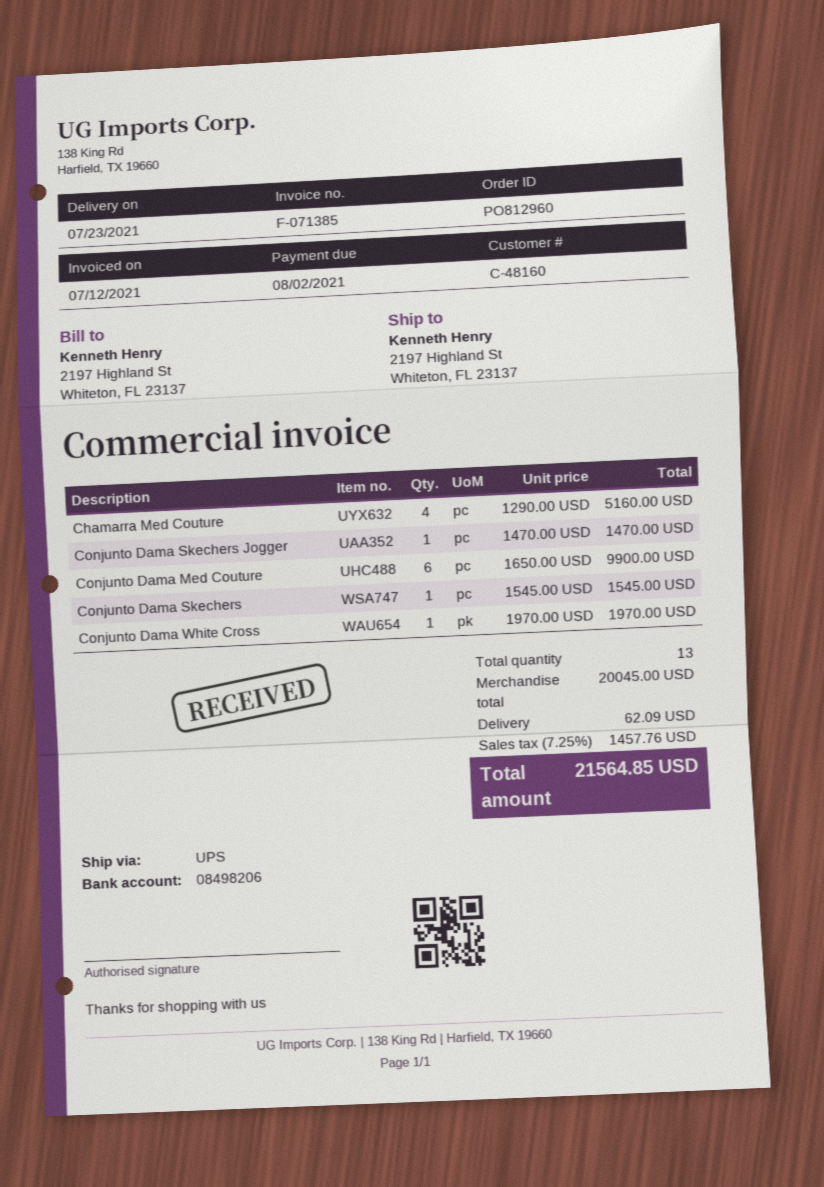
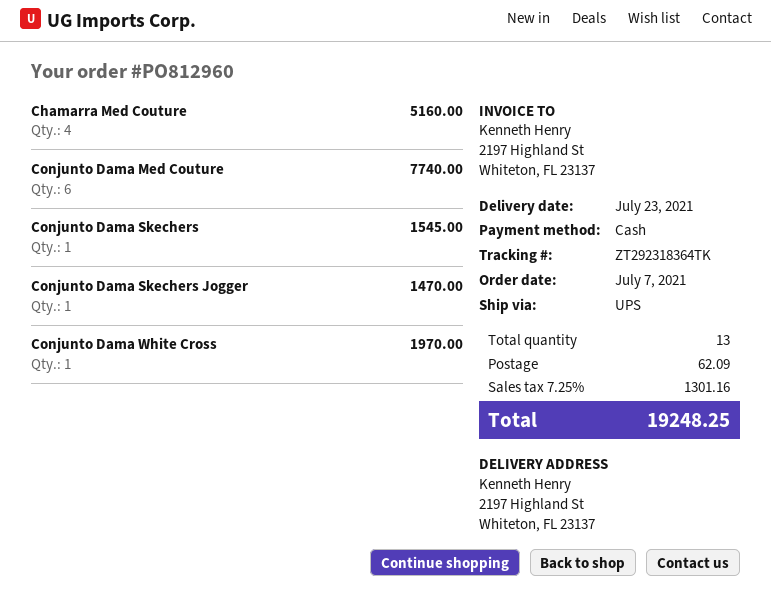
Conjunto Dama Med Couture: 6 for 9900.00 -> 6 for 7740.00
tax: 7.25% = 1457.76 -> 7.25% = 1301.16
total: 21564.85 -> 19248.25

